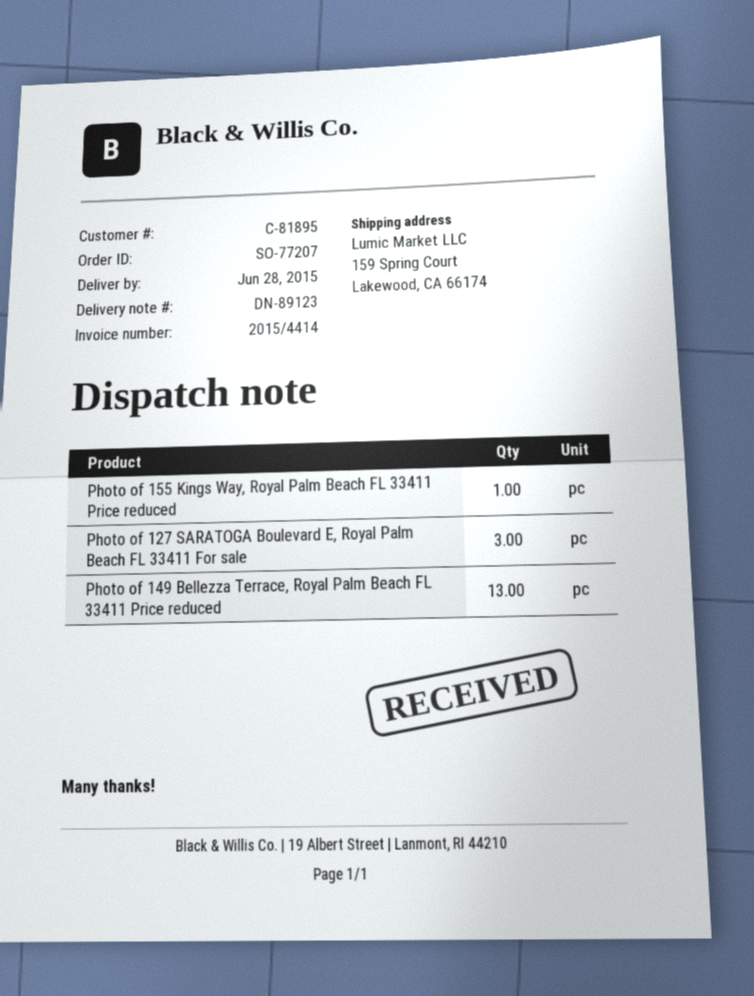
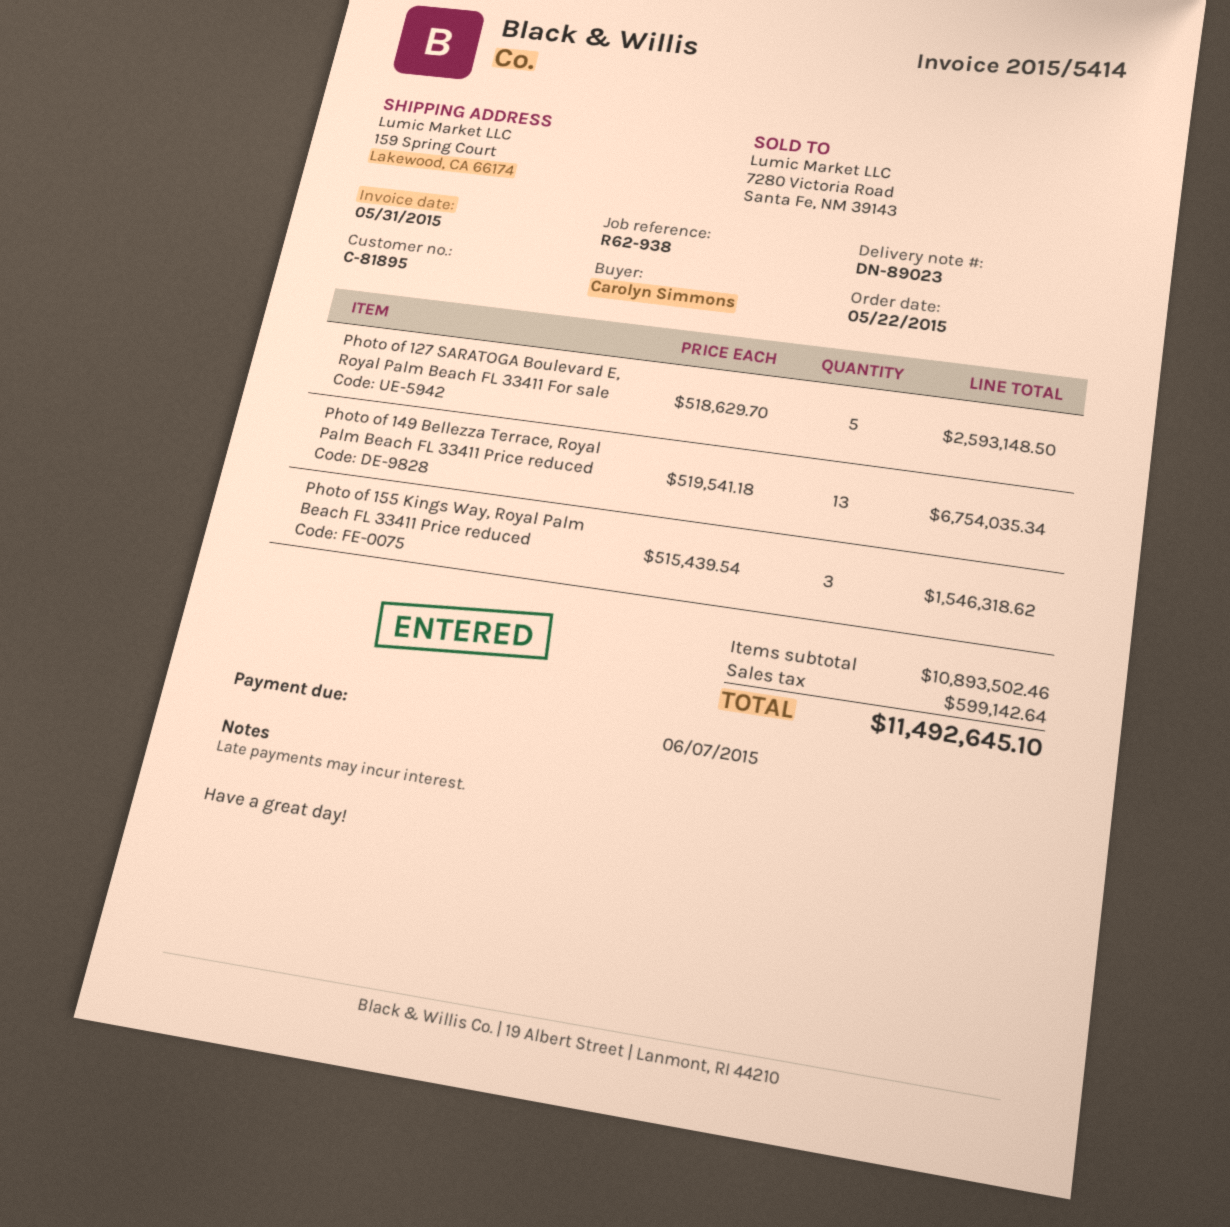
delivery note number: DN-89123 -> DN-89023
invoice number: 2015/4414 -> 2015/5414
Photo of 155 Kings Way, Royal Palm Beach FL 33411 Price reduced: 1 -> 3
Photo of 127 SARATOGA Boulevard E, Royal Palm Beach FL 33411 For sale: 3 -> 5

